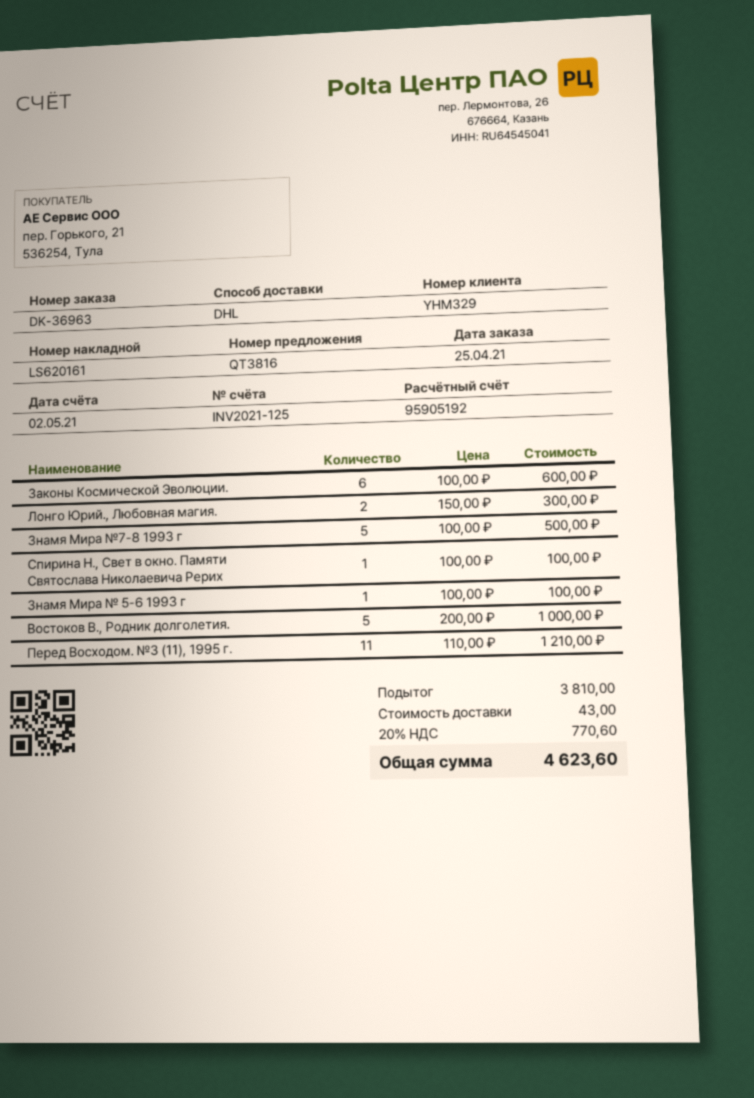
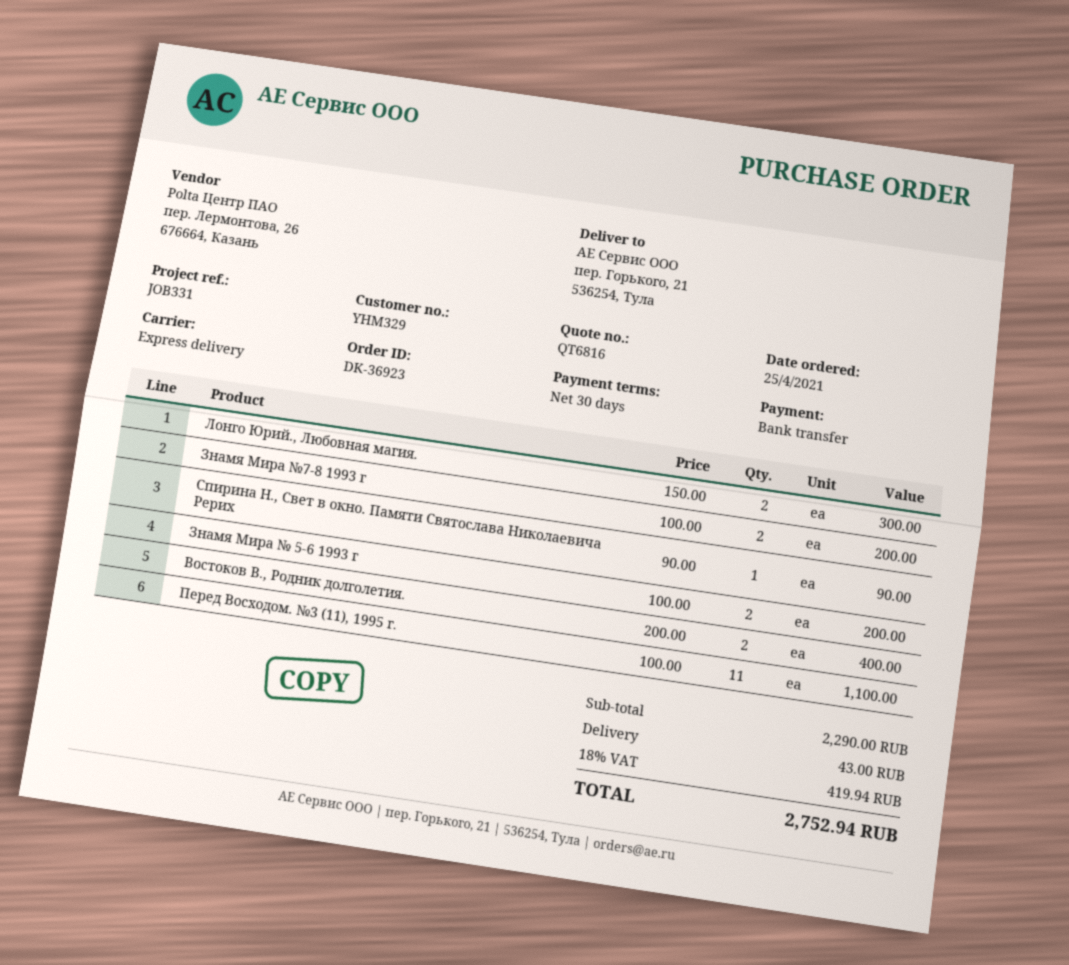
quote number: QT3816 -> QT6816
order number: DK-36963 -> DK-36923
shipping method: DHL -> express
Законы Космической Эволюции.: 6 x 100.00 = 600.00 -> none
Знамя Мира №7-8 1993 г: 5 x 100.00 = 500.00 -> 2 x 100.00 = 200.00
Спирина Н., Свет в окно. Памяти Святослава Николаевича Рерих: 1 x 100.00 = 100.00 -> 1 x 90.00 = 90.00
Знамя Мира № 5-6 1993 г: 1 x 100.00 = 100.00 -> 2 x 100.00 = 200.00
Востоков В., Родник долголетия.: 5 x 200.00 = 1000.00 -> 2 x 200.00 = 400.00
Перед Восходом. №3 (11), 1995 г.: 11 x 110.00 = 1210.00 -> 11 x 100.00 = 1100.00
subtotal: 3810.00 -> 2290.00
tax: 20% = 770.60 -> 18% = 419.94
total: 4623.60 -> 2752.94

